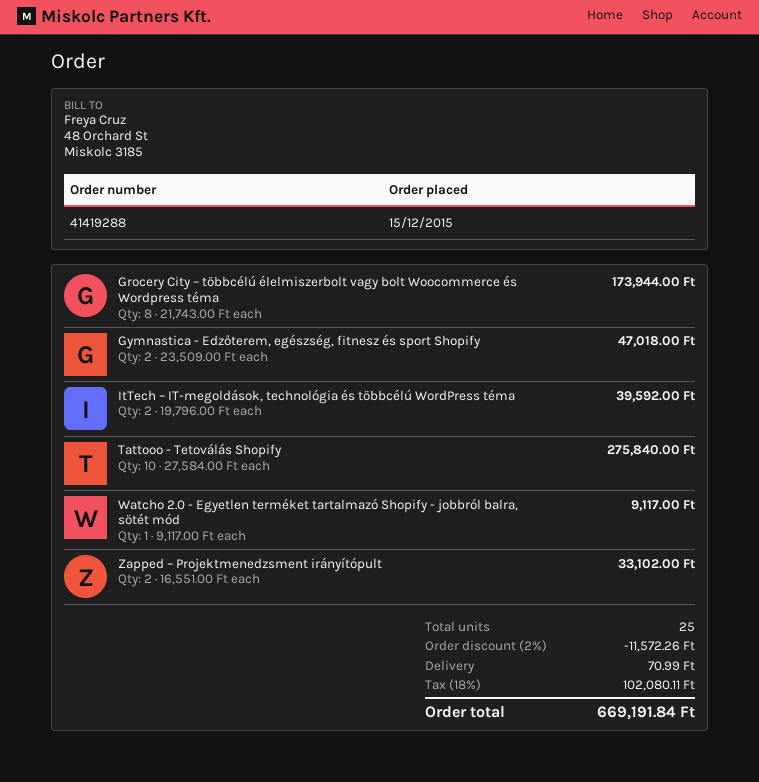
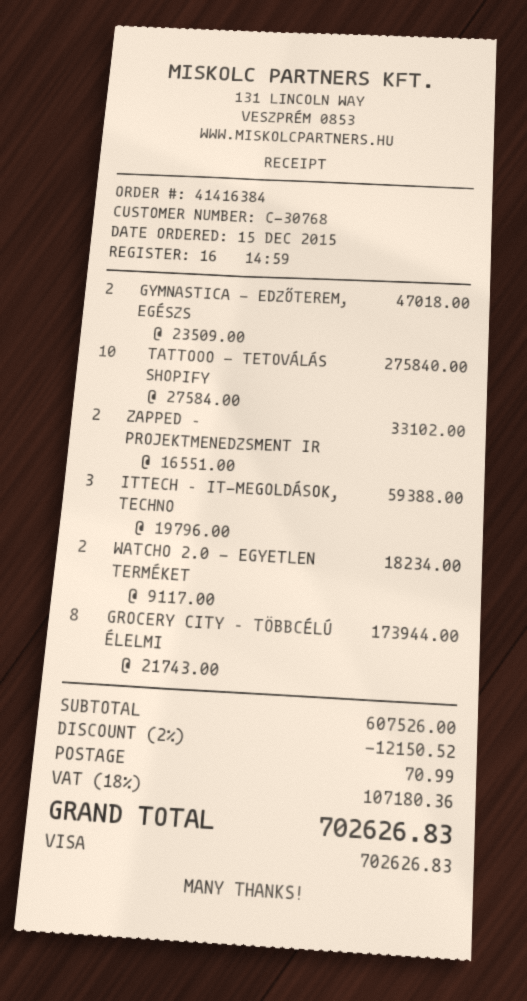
order number: 41419288 -> 41416384
ItTech – IT-megoldások, technológia és többcélú WordPress téma: 2 x 19796.00 = 39592.00 -> 3 x 19796.00 = 59388.00
Watcho 2.0 - Egyetlen terméket tartalmazó Shopify - jobbról balra, sötét mód: 1 x 9117.00 = 9117.00 -> 2 x 9117.00 = 18234.00
discount: 2% = 11572.26 -> 2% = 12150.52
tax: 18% = 102080.11 -> 18% = 107180.36
total: 669191.84 -> 702626.83

